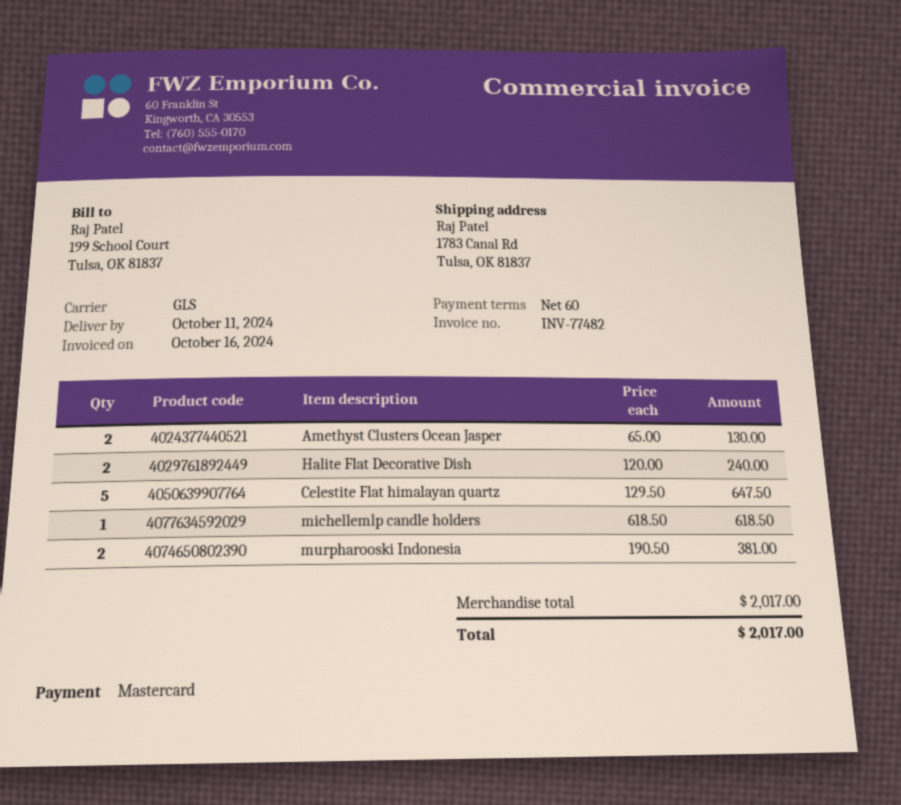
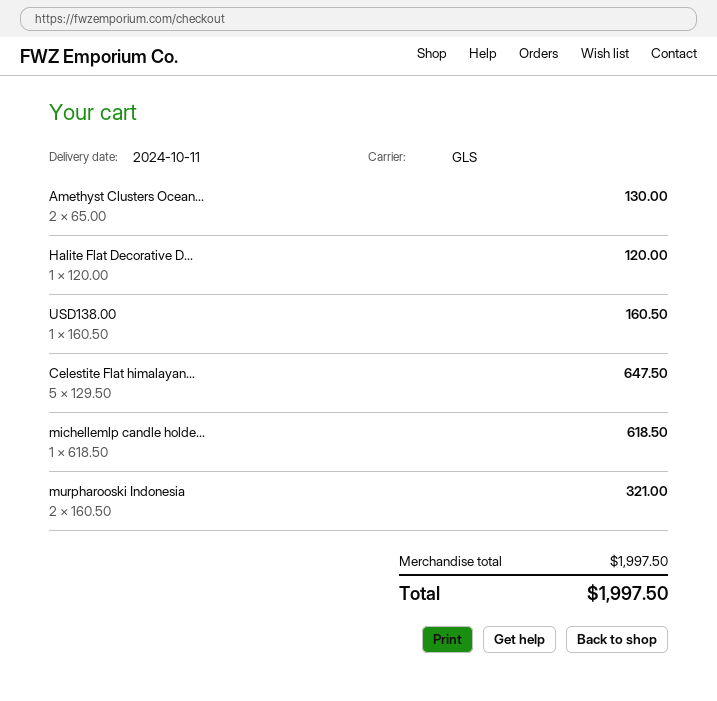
Halite Flat Decorative Dish: 2 x 120.00 = 240.00 -> 1 x 120.00 = 120.00
murpharooski Indonesia: 2 x 190.50 = 381.00 -> 2 x 160.50 = 321.00
USD138.00: none -> 1 x 160.50 = 160.50
subtotal: 2017.00 -> 1997.50
total: 2017.00 -> 1997.50

